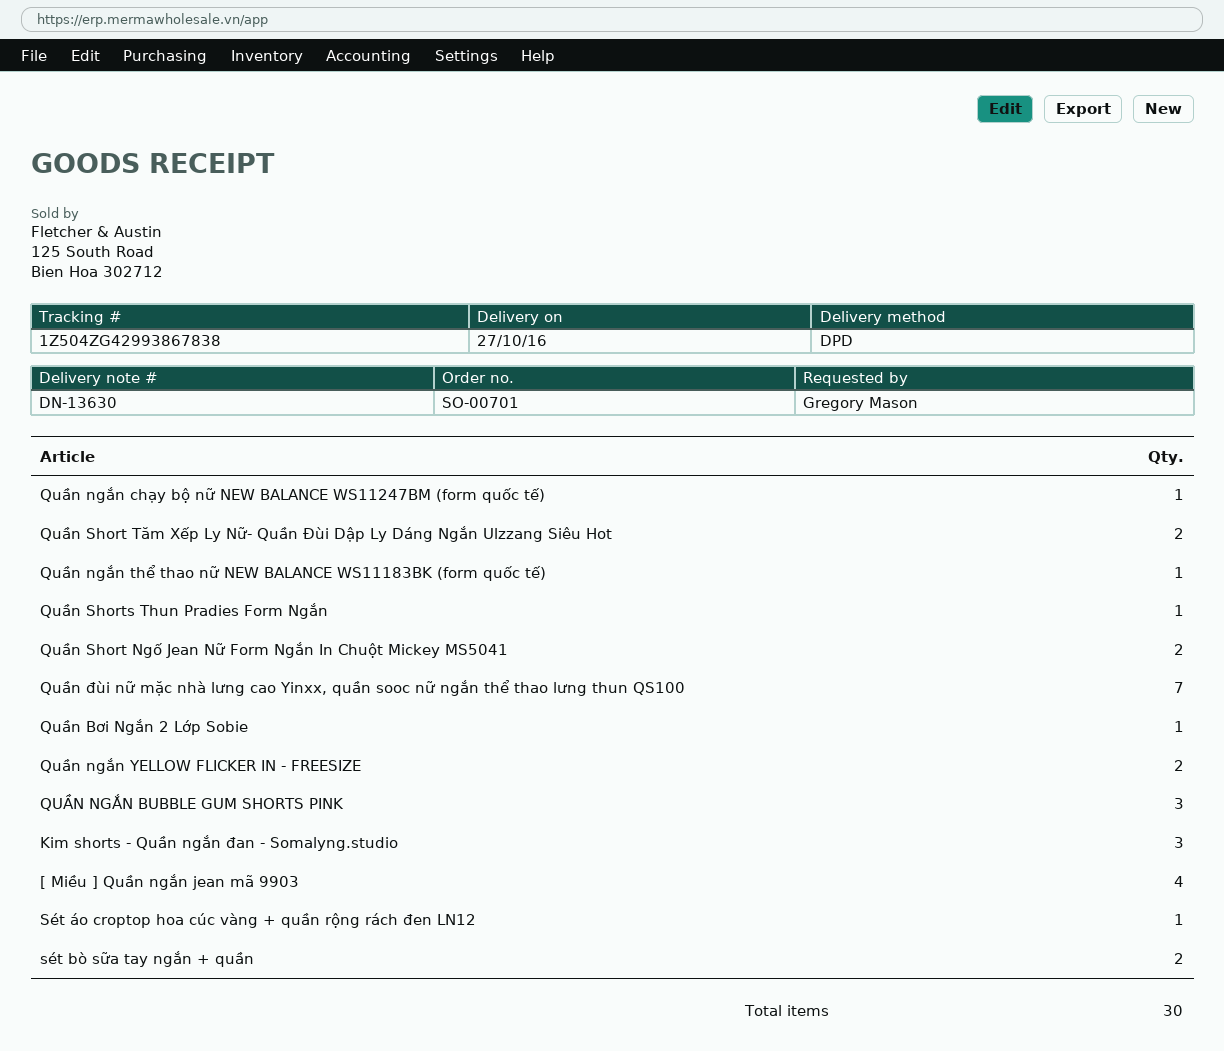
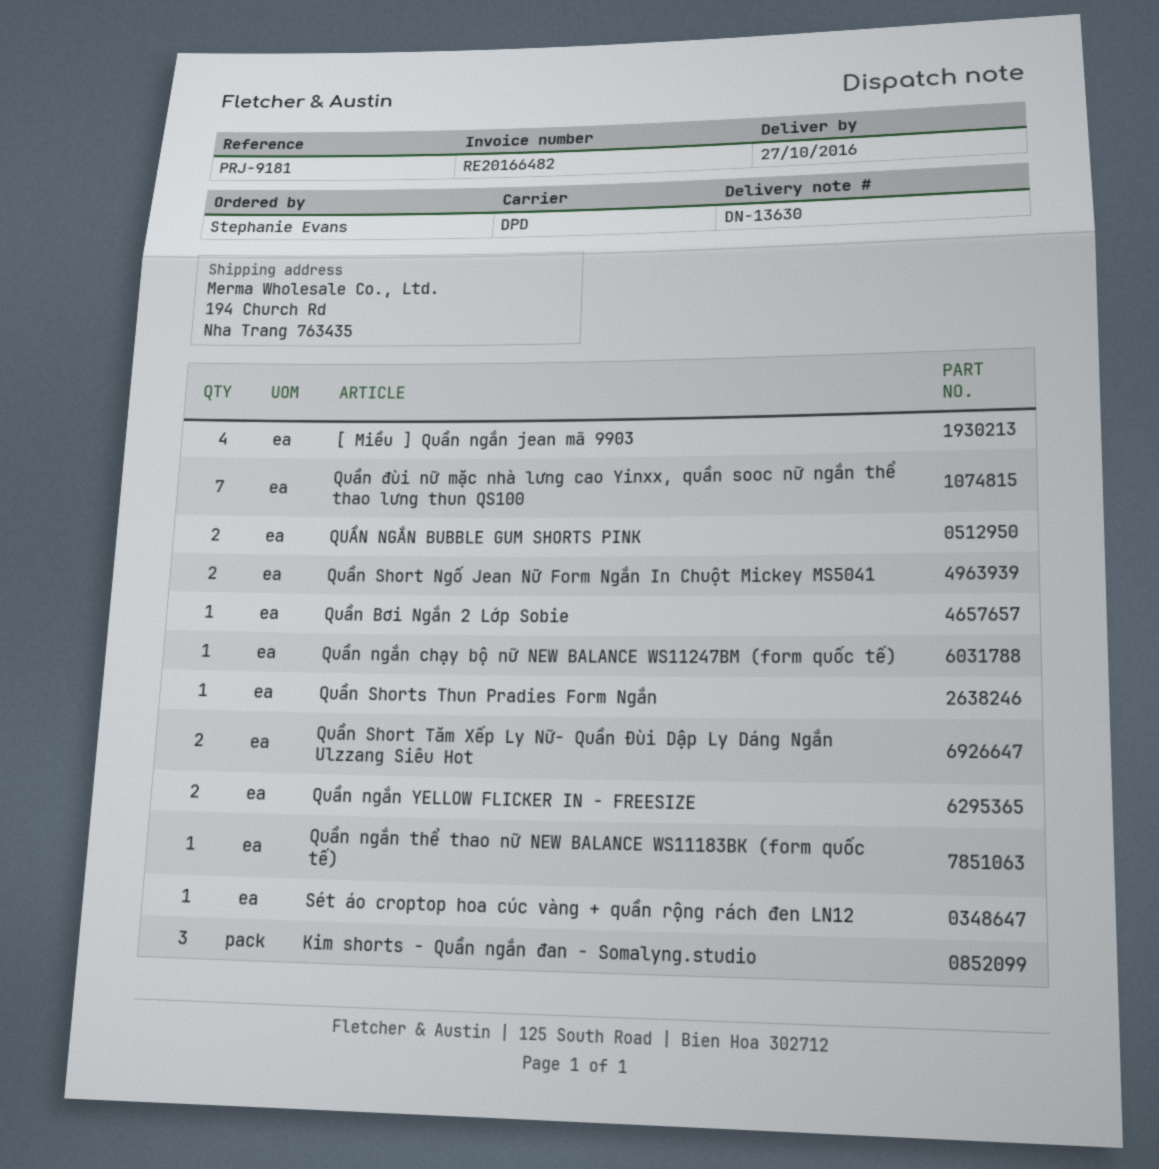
ordered by: Gregory Mason -> Stephanie Evans
QUẦN NGẮN BUBBLE GUM SHORTS PINK: 3 -> 2
sét bò sữa tay ngắn + quần: 2 -> none

